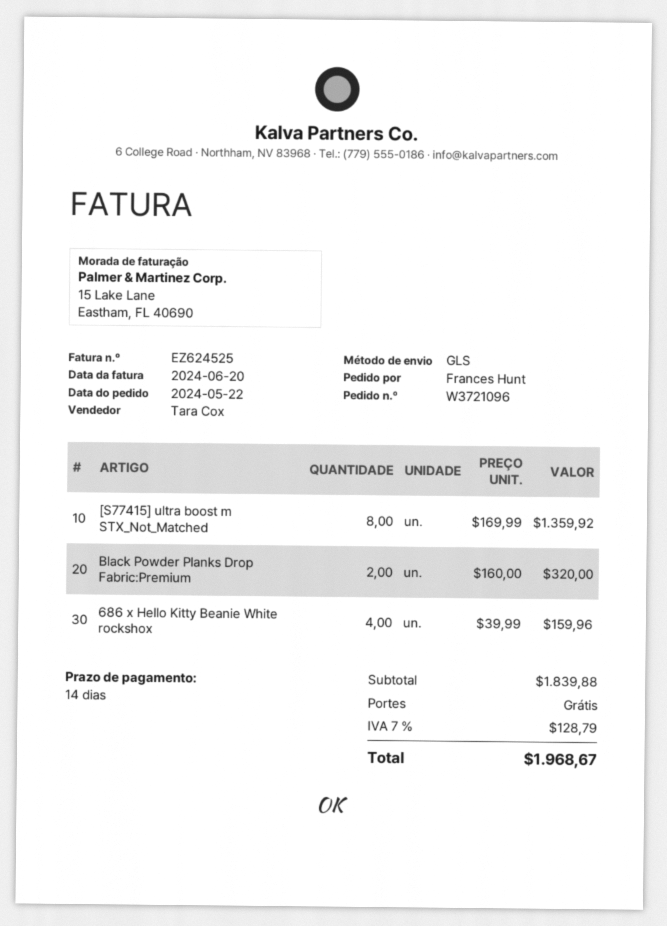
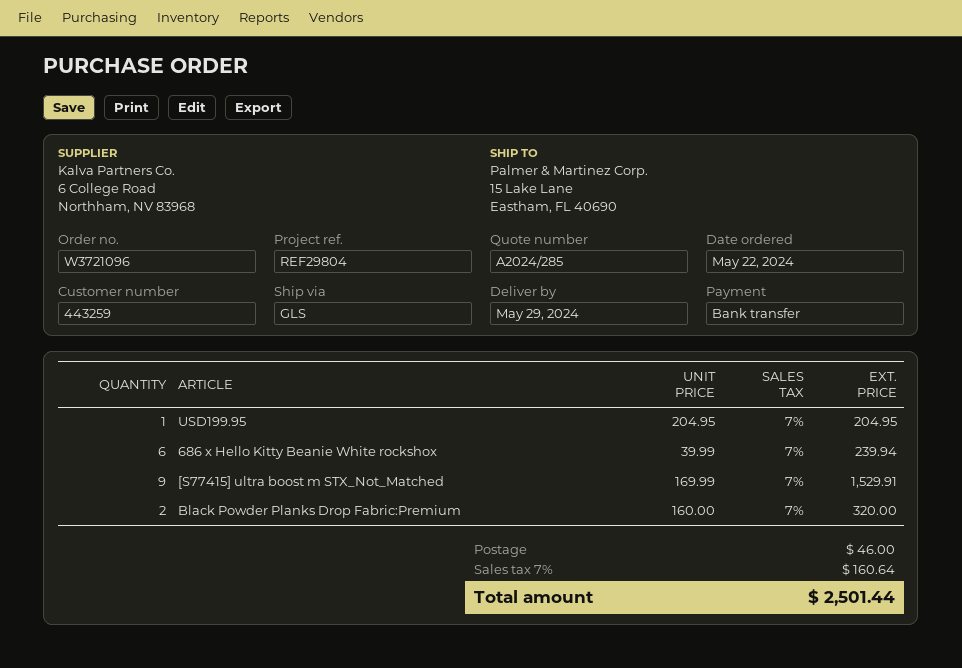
[S77415] ultra boost m STX_Not_Matched: 8 x 169.99 = 1359.92 -> 9 x 169.99 = 1529.91
686 x Hello Kitty Beanie White rockshox: 4 x 39.99 = 159.96 -> 6 x 39.99 = 239.94
USD199.95: none -> 1 x 204.95 = 204.95
shipping: 0.00 -> 46.00
tax: 7% = 128.79 -> 7% = 160.64
total: 1968.67 -> 2501.44

